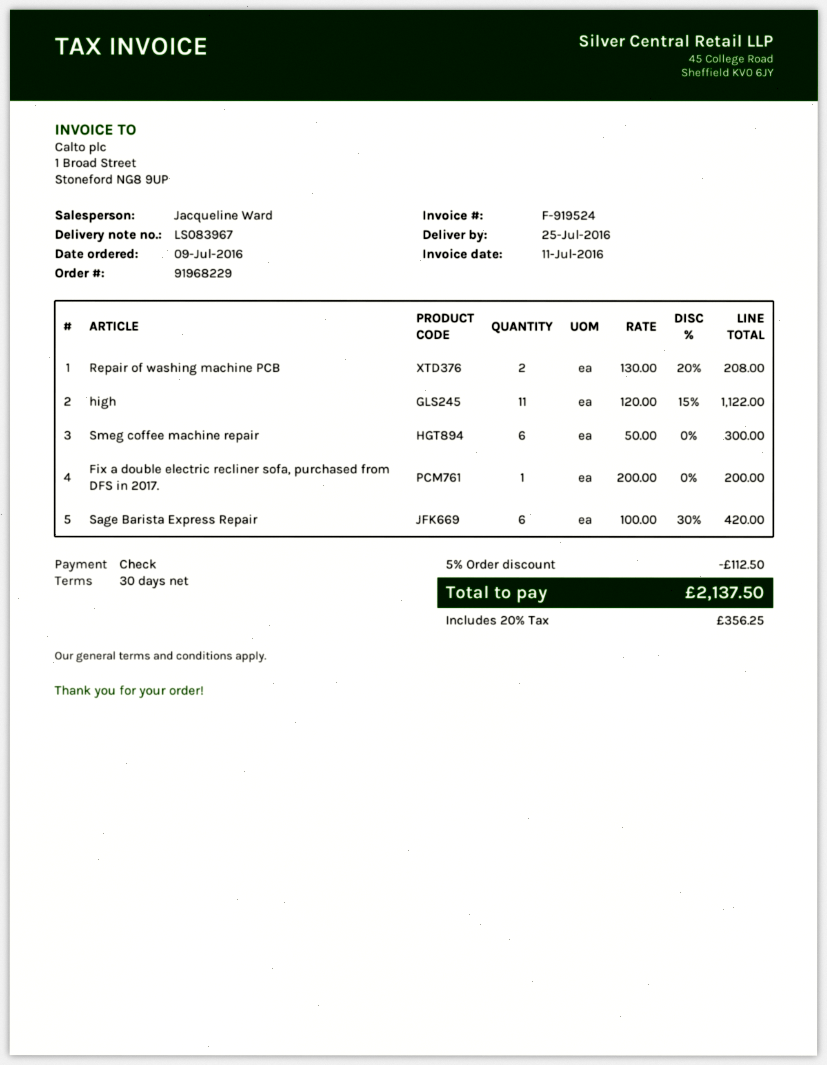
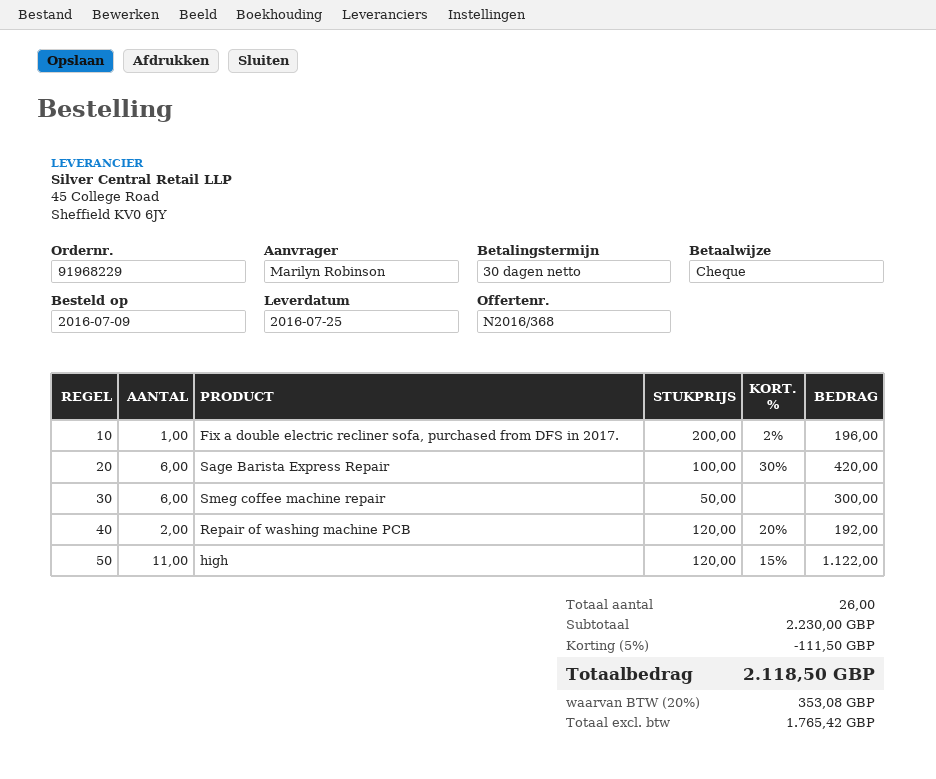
Repair of washing machine PCB: 2 x 130.00 - 20% = 208.00 -> 2 x 120.00 - 20% = 192.00
Fix a double electric recliner sofa, purchased from DFS in 2017.: 1 x 200.00 = 200.00 -> 1 x 200.00 - 2% = 196.00
discount: 5% = 112.50 -> 5% = 111.50
tax: 20% = 356.25 -> 20% = 353.08
total: 2137.50 -> 2118.50

